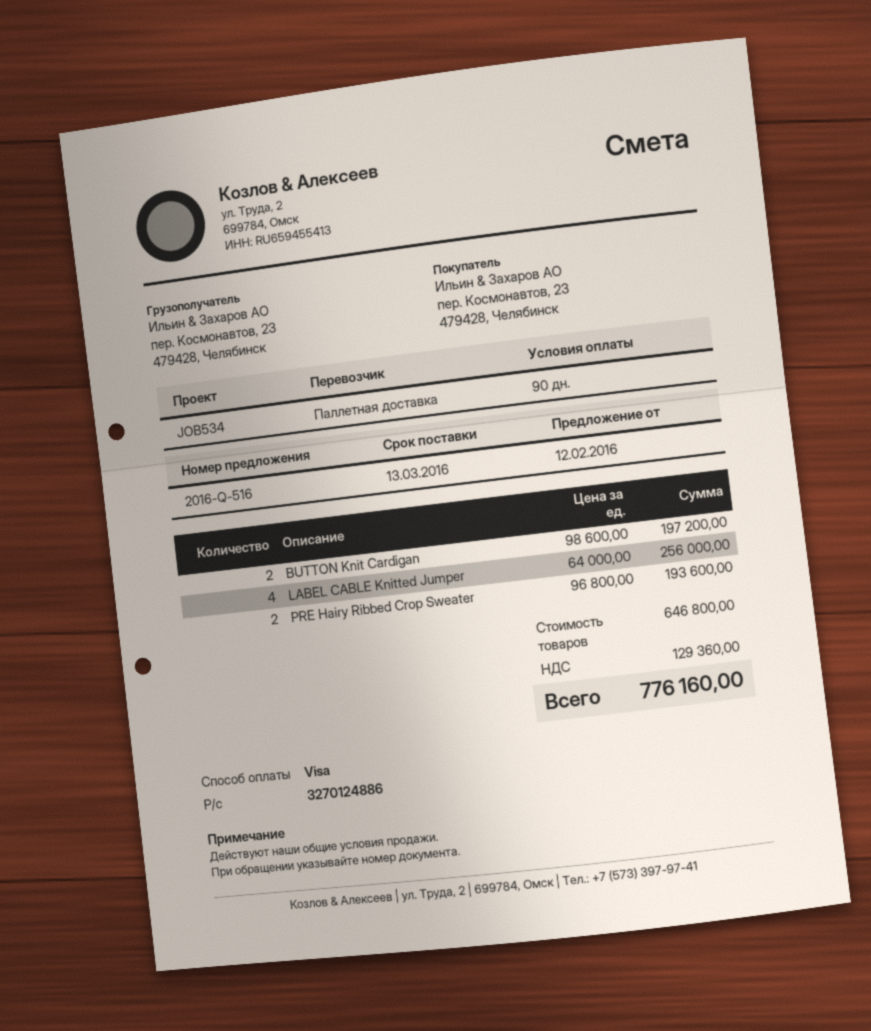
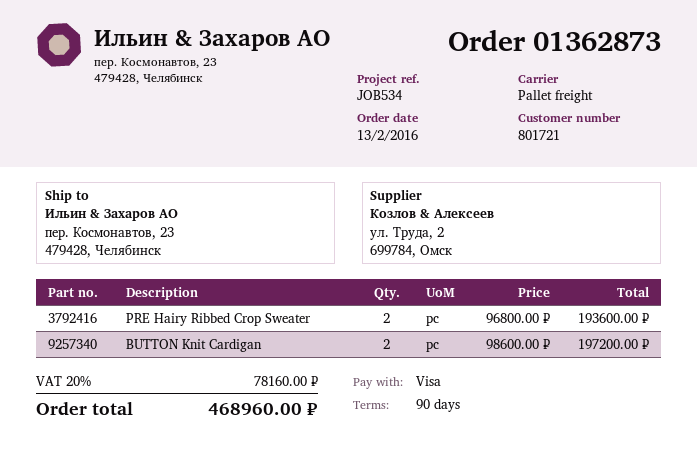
LABEL CABLE Knitted Jumper: 4 x 64000.00 = 256000.00 -> none
tax: 129360.00 -> 78160.00
total: 776160.00 -> 468960.00

